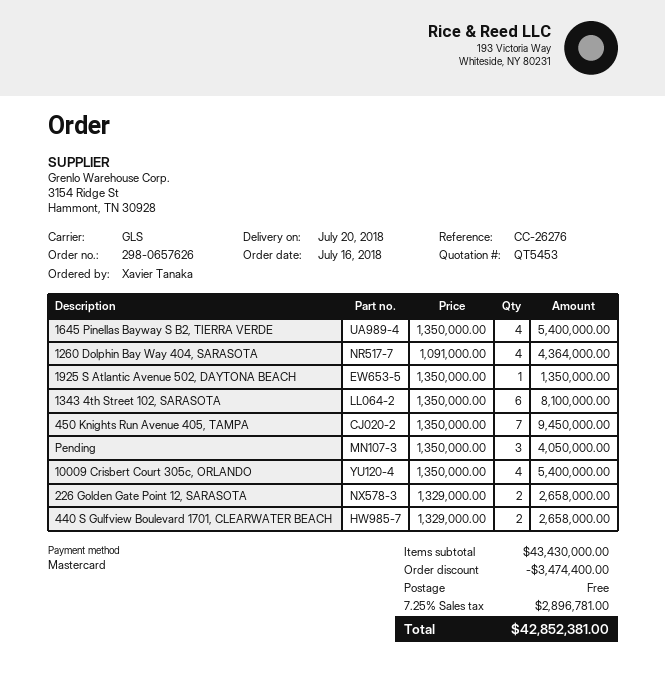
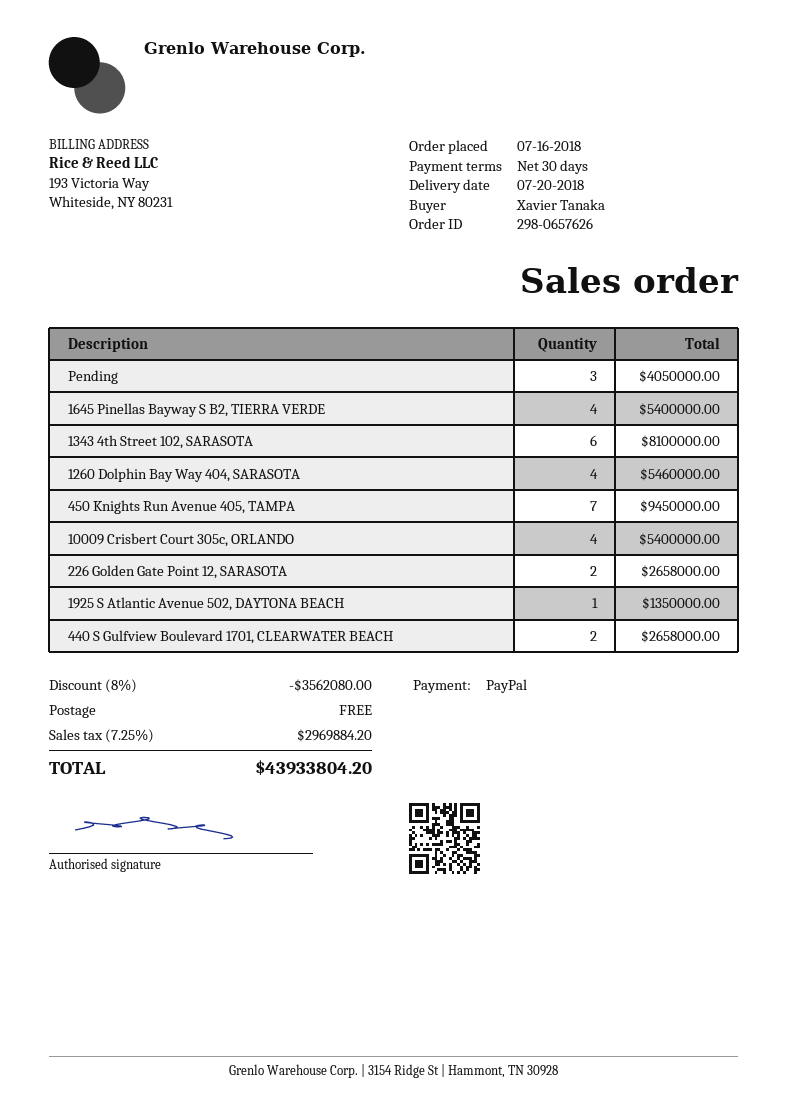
payment method: Mastercard -> PayPal
1260 Dolphin Bay Way 404, SARASOTA: 4 for 4364000.00 -> 4 for 5460000.00
discount: 3474400.00 -> 3562080.00
tax: 7.25% = 2896781.00 -> 7.25% = 2969884.20
total: 42852381.00 -> 43933804.20

